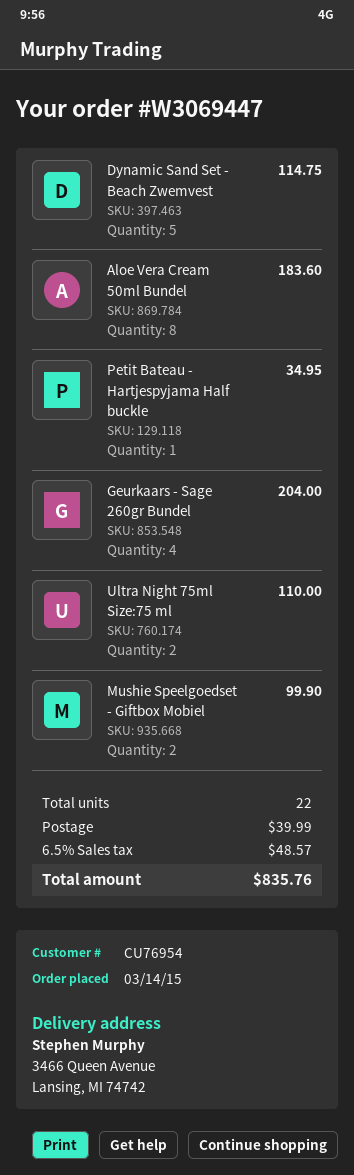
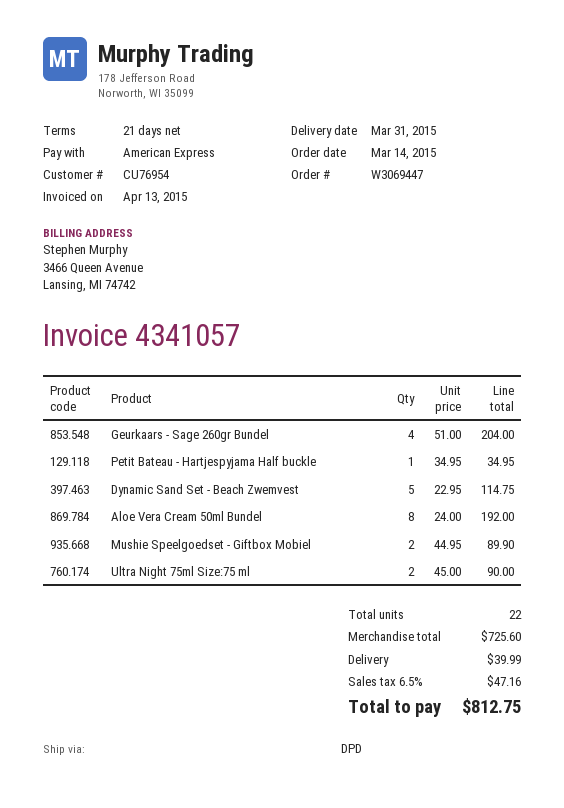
Aloe Vera Cream 50ml Bundel: 8 for 183.60 -> 8 for 192.00
Ultra Night 75ml Size:75 ml: 2 for 110.00 -> 2 for 90.00
Mushie Speelgoedset - Giftbox Mobiel: 2 for 99.90 -> 2 for 89.90
tax: 6.5% = 48.57 -> 6.5% = 47.16
total: 835.76 -> 812.75

